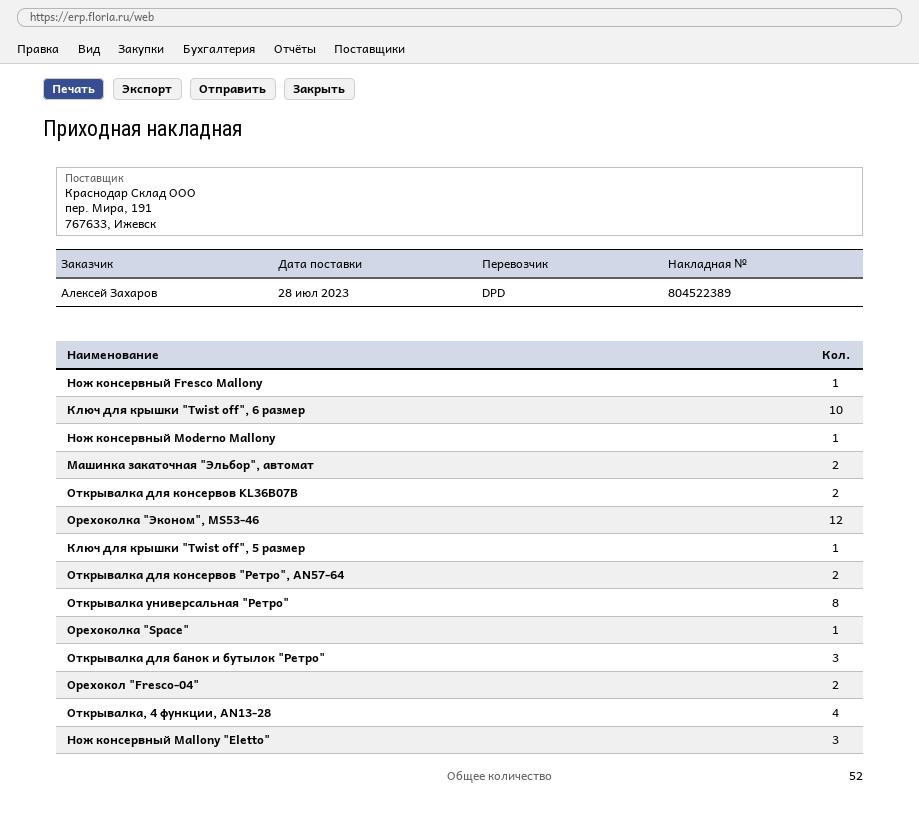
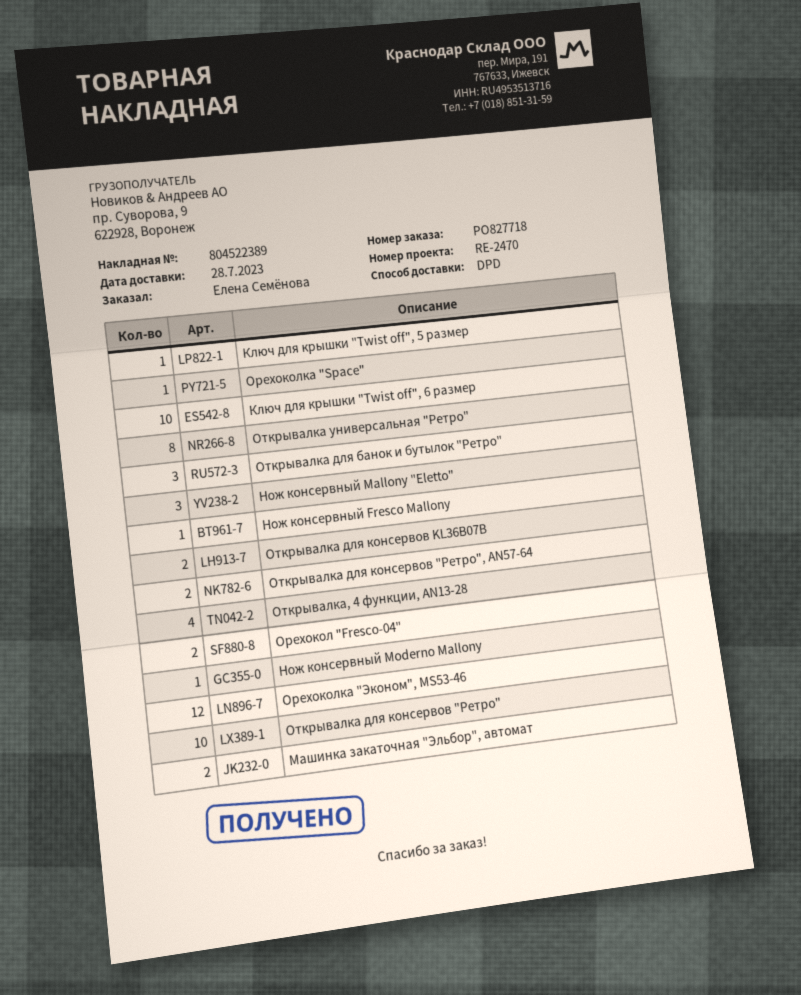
ordered by: Алексей Захаров -> Елена Семёнова
Открывалка для консервов "Ретро": none -> 10

